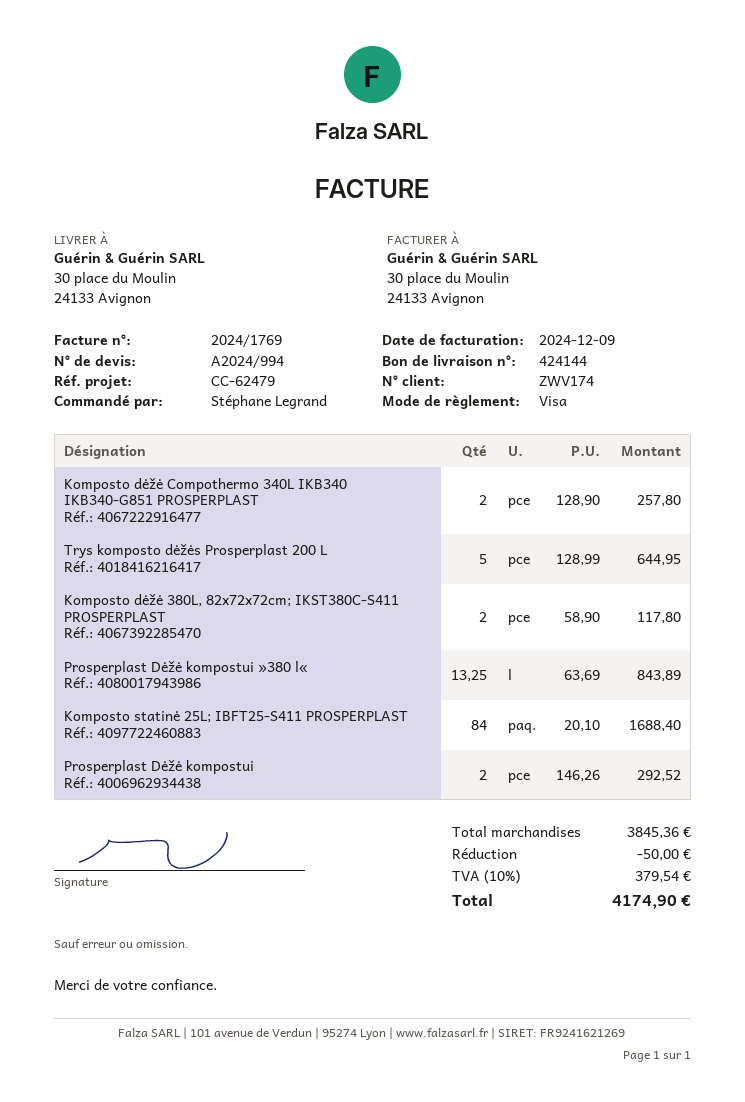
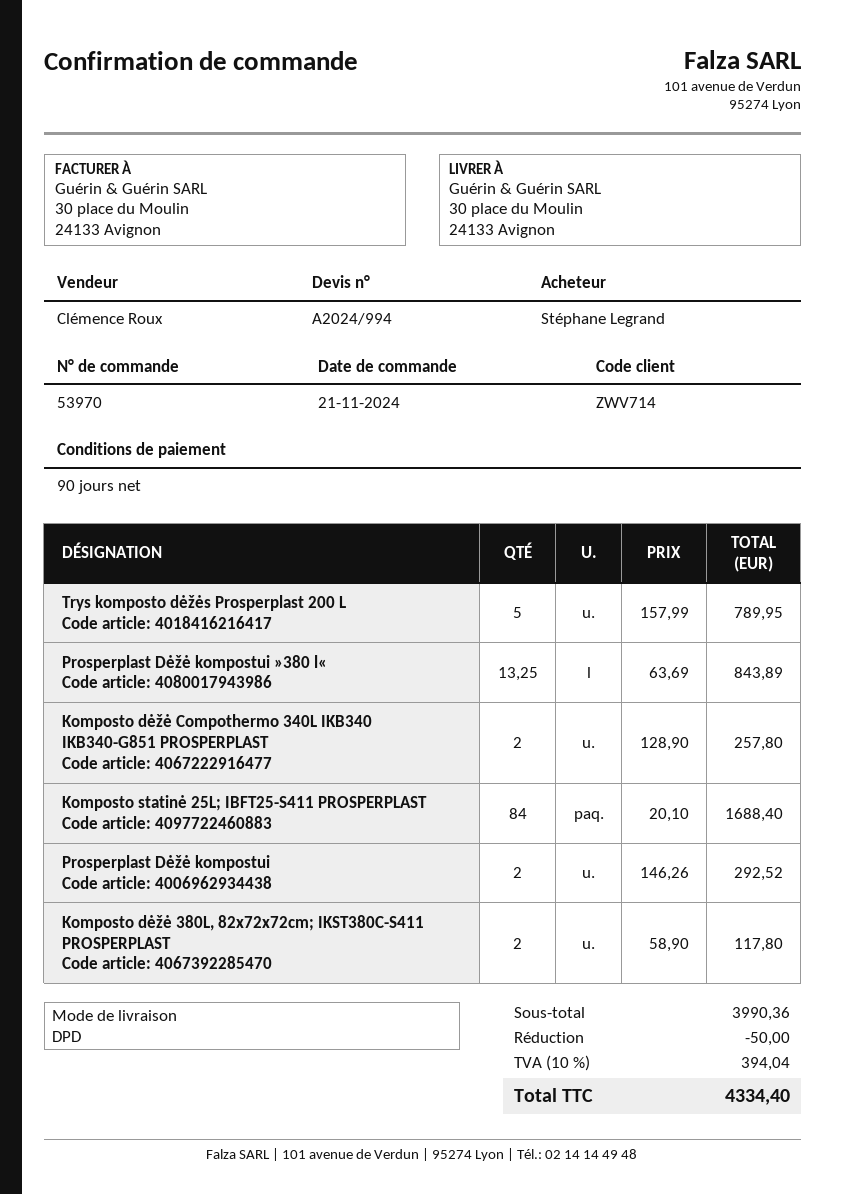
customer number: ZWV174 -> ZWV714
Trys komposto dėžės Prosperplast 200 L: 5 x 128.99 = 644.95 -> 5 x 157.99 = 789.95
subtotal: 3845.36 -> 3990.36
tax: 10% = 379.54 -> 10% = 394.04
total: 4174.90 -> 4334.40

